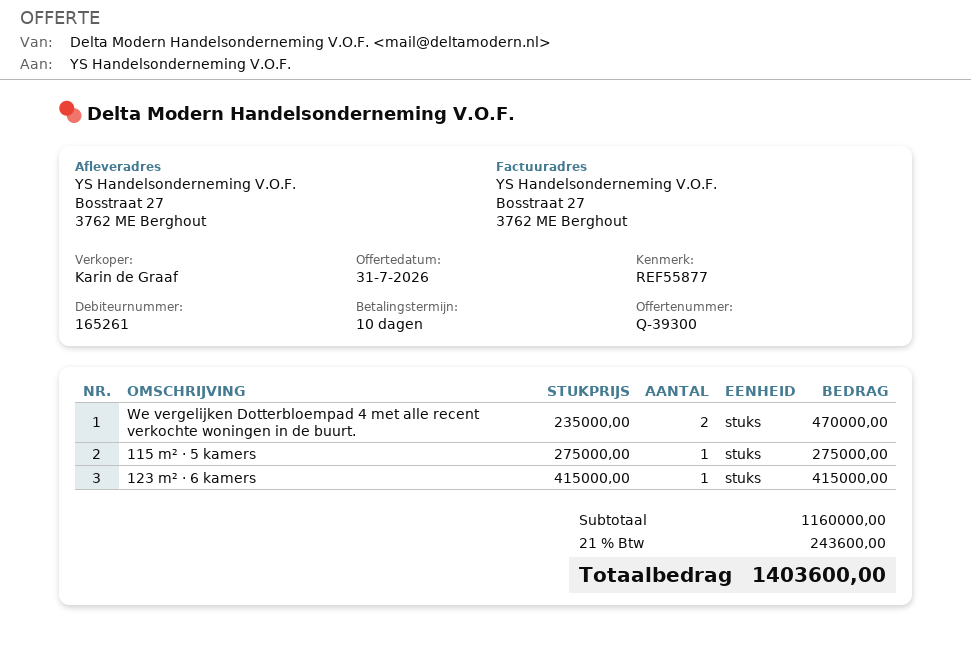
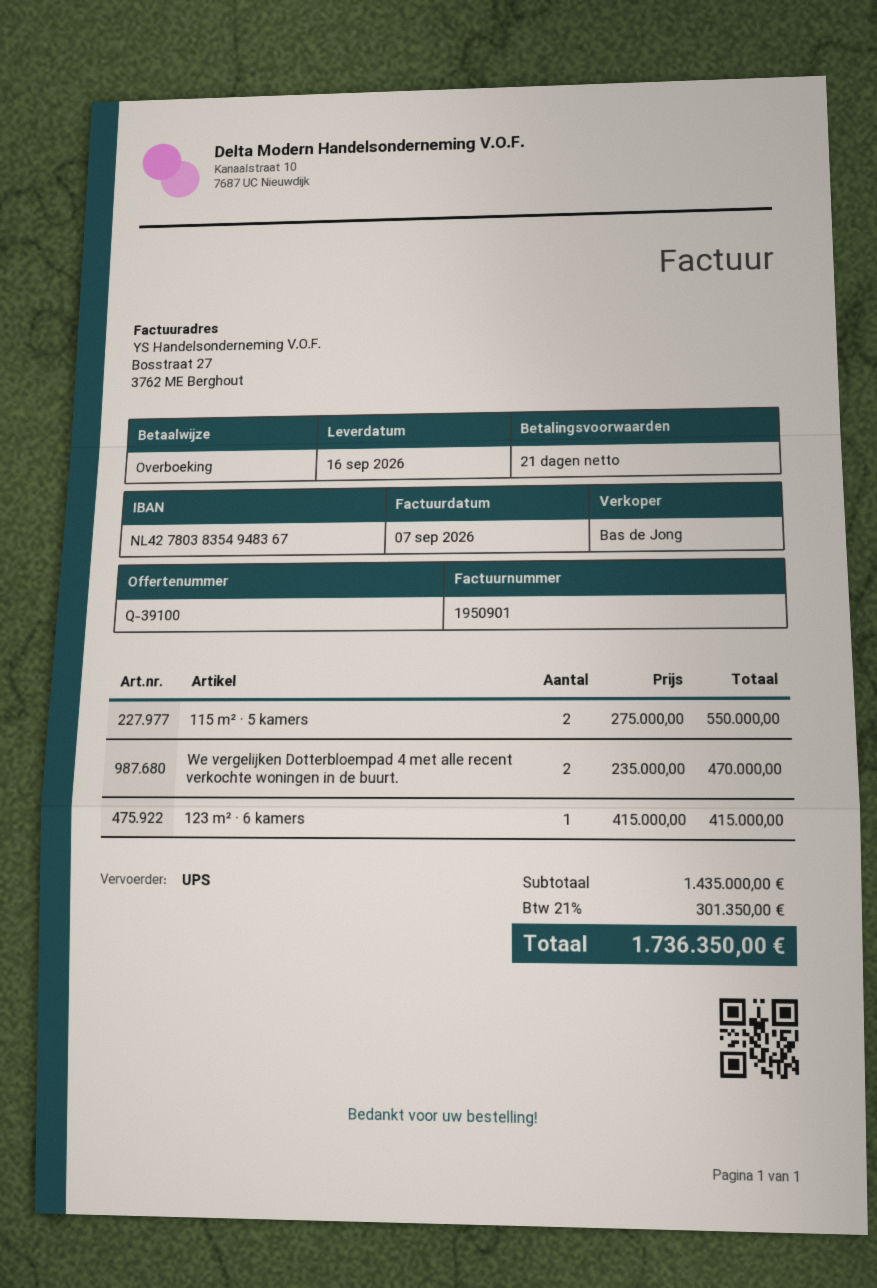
quote number: Q-39300 -> Q-39100
payment terms: 10 days -> 21 days
sales rep: Karin de Graaf -> Bas de Jong
115 m² · 5 kamers: 1 x 275000.00 = 275000.00 -> 2 x 275000.00 = 550000.00
subtotal: 1160000.00 -> 1435000.00
tax: 21% = 243600.00 -> 21% = 301350.00
total: 1403600.00 -> 1736350.00

